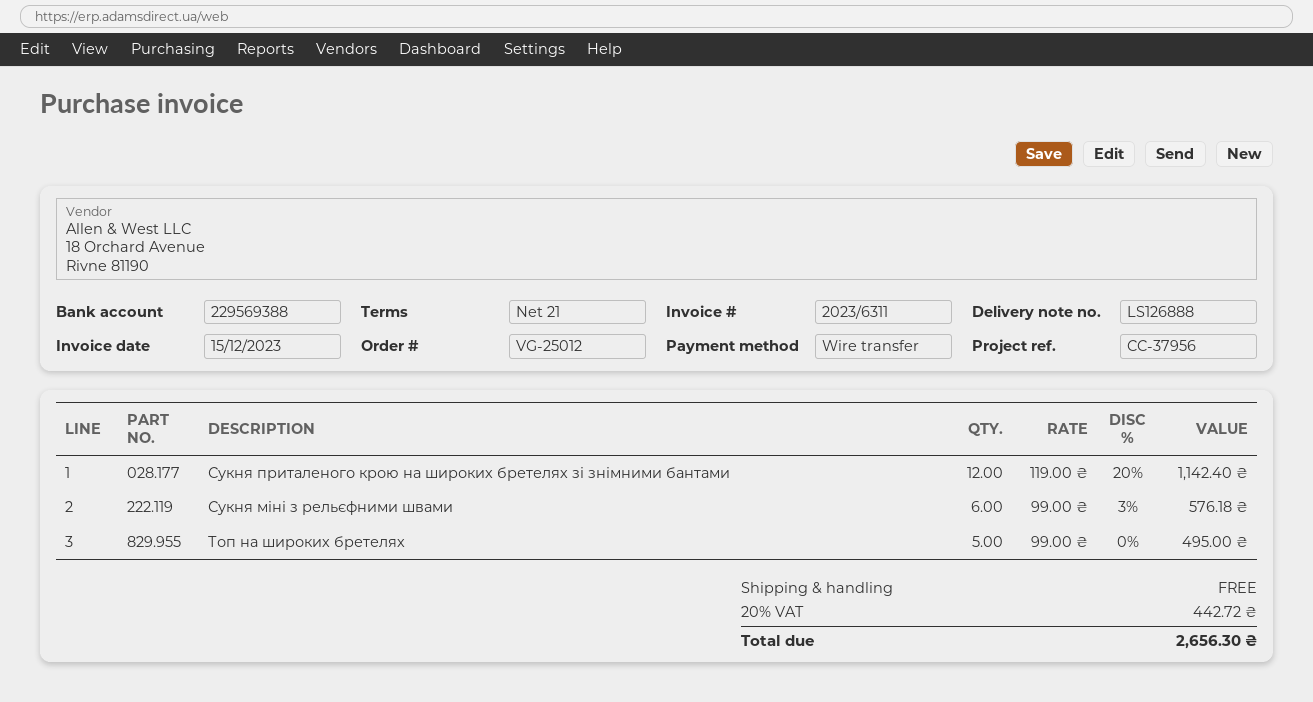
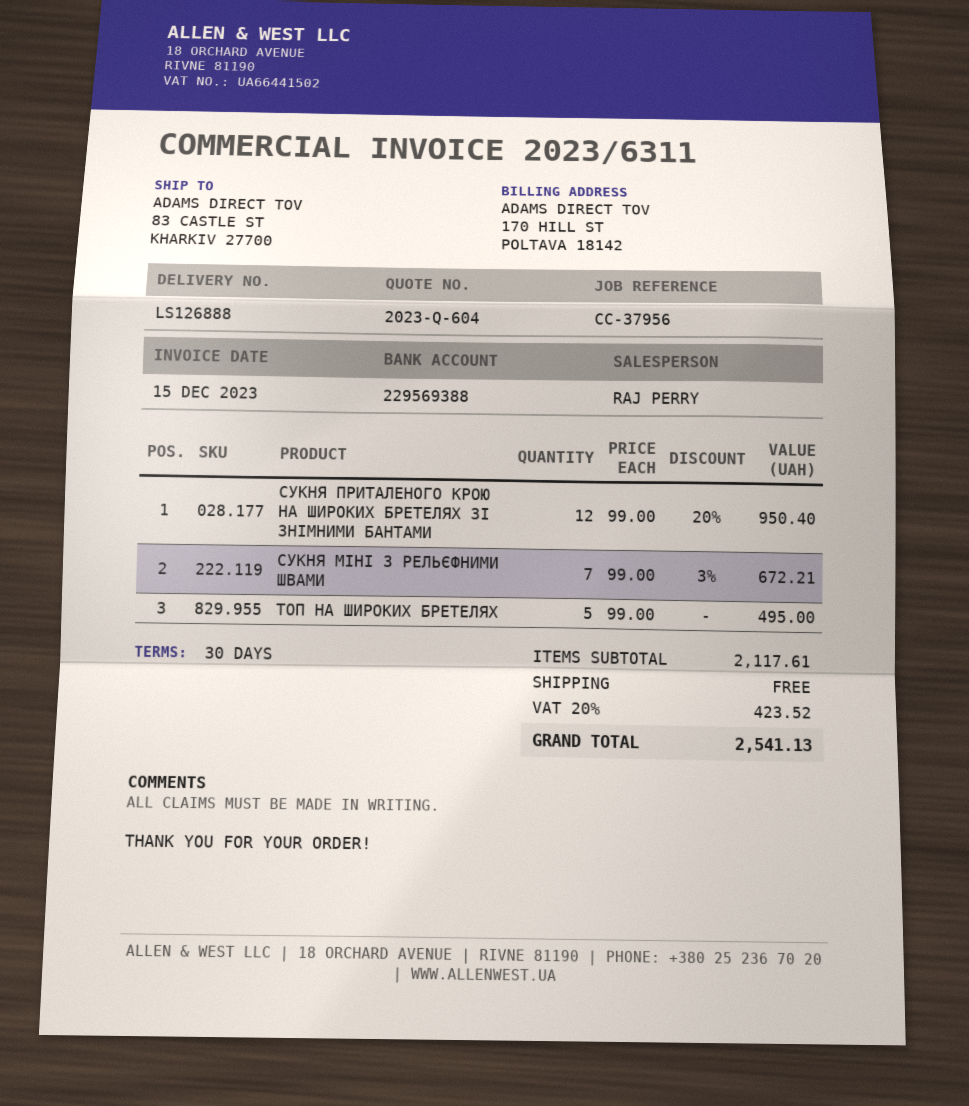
payment terms: 21 days -> 30 days
Сукня приталеного крою на широких бретелях зі знімними бантами: 12 x 119.00 - 20% = 1142.40 -> 12 x 99.00 - 20% = 950.40
Сукня міні з рельєфними швами: 6 x 99.00 - 3% = 576.18 -> 7 x 99.00 - 3% = 672.21
tax: 20% = 442.72 -> 20% = 423.52
total: 2656.30 -> 2541.13

